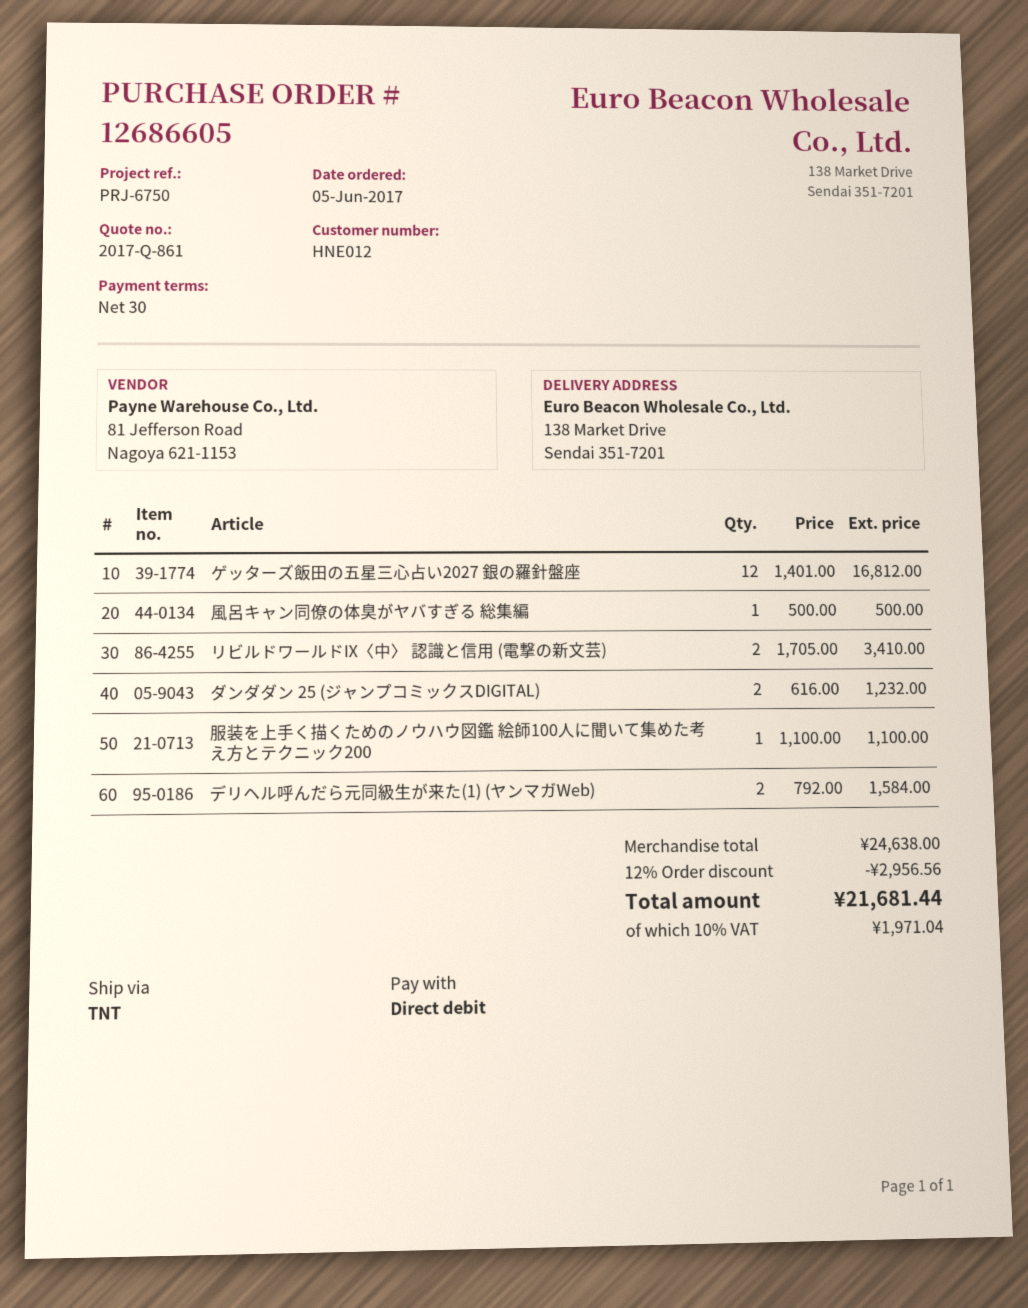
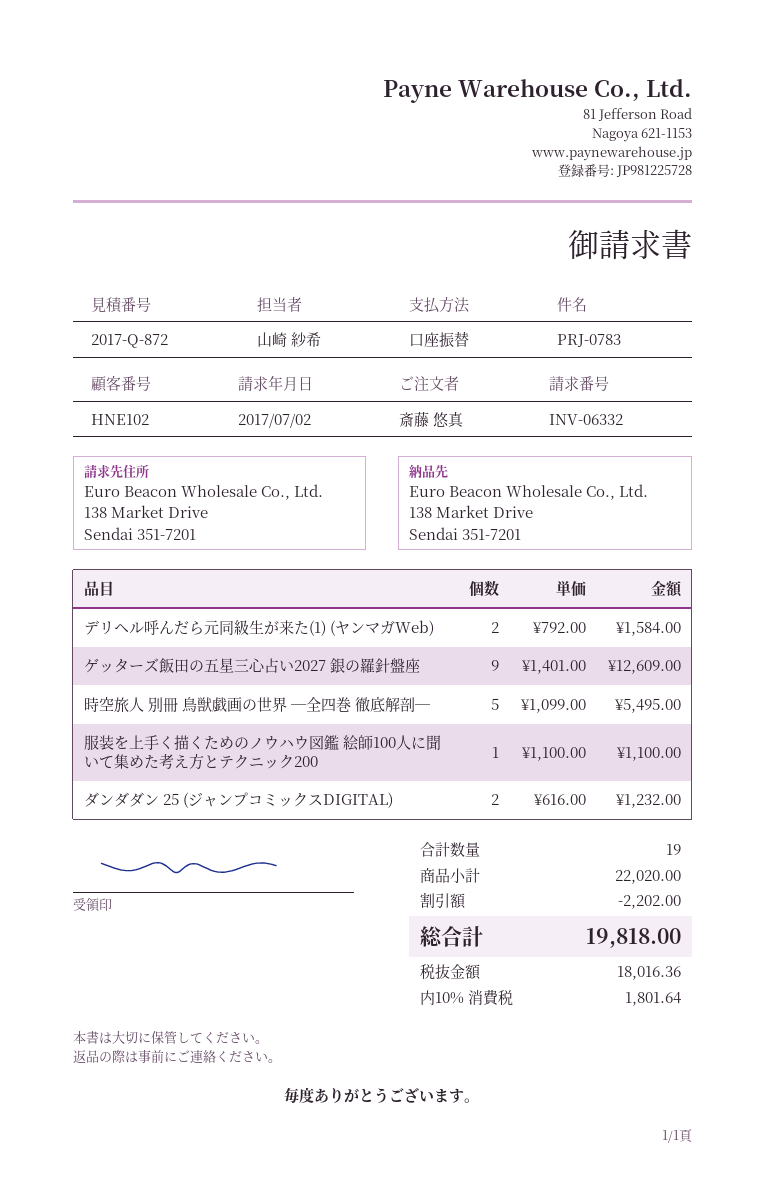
quote number: 2017-Q-861 -> 2017-Q-872
customer number: HNE012 -> HNE102
reference: PRJ-6750 -> PRJ-0783
ゲッターズ飯田の五星三心占い2027 銀の羅針盤座: 12 x 1401.00 = 16812.00 -> 9 x 1401.00 = 12609.00
風呂キャン同僚の体臭がヤバすぎる 総集編: 1 x 500.00 = 500.00 -> none
リビルドワールドIX〈中〉 認識と信用 (電撃の新文芸): 2 x 1705.00 = 3410.00 -> none
時空旅人 別冊 鳥獣戯画の世界 ─全四巻 徹底解剖─: none -> 5 x 1099.00 = 5495.00
subtotal: 24638.00 -> 22020.00
discount: 2956.56 -> 2202.00
tax: 10% = 1971.04 -> 10% = 1801.64
total: 21681.44 -> 19818.00

